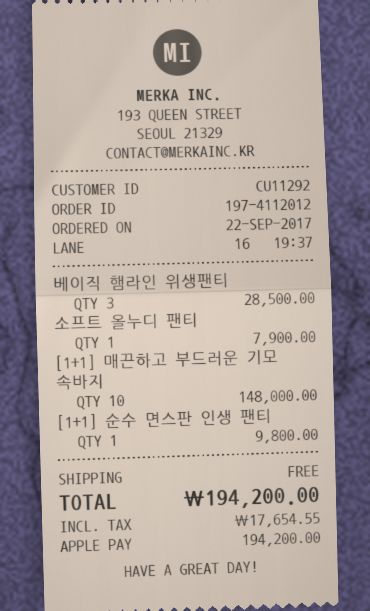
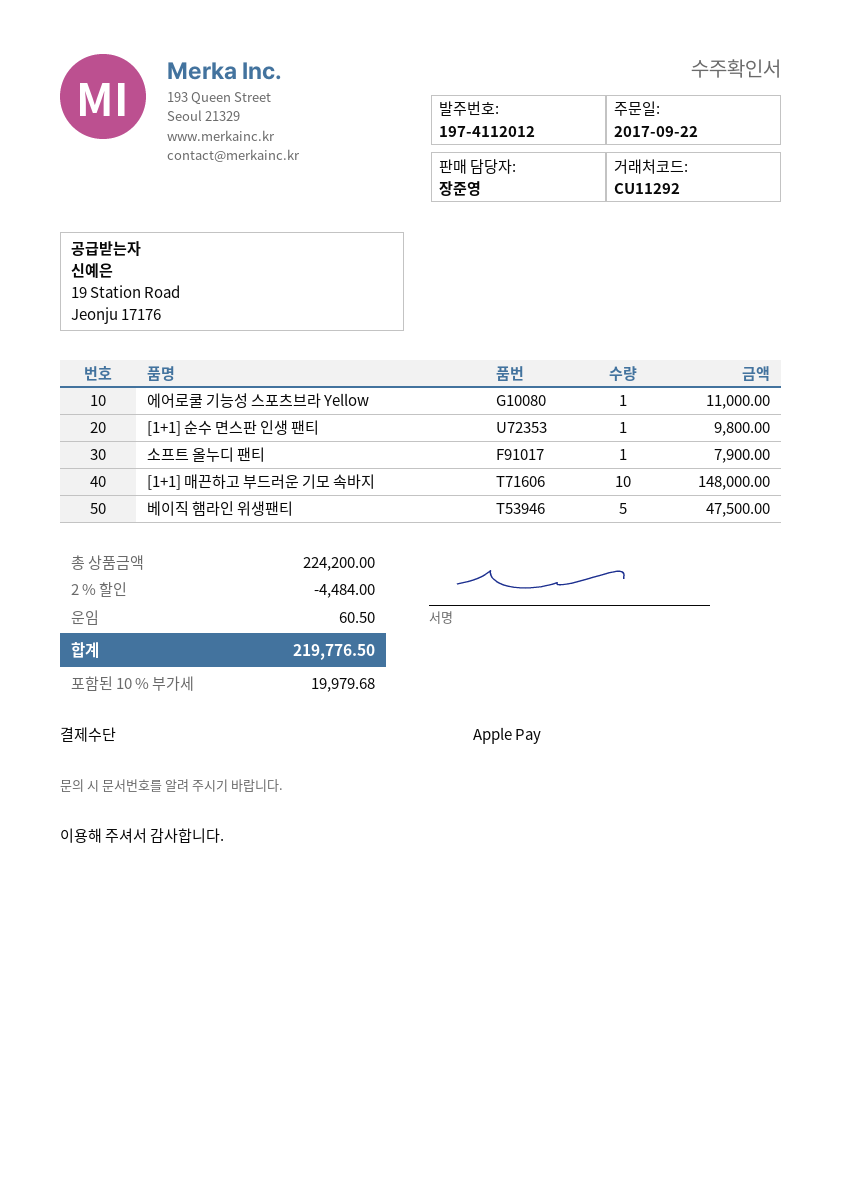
베이직 햄라인 위생팬티: 3 for 28500.00 -> 5 for 47500.00
에어로쿨 기능성 스포츠브라 Yellow: none -> 1 for 11000.00
discount: none -> 2% = 4484.00
shipping: 0.00 -> 60.50
tax: 17654.55 -> 19979.68
total: 194200.00 -> 219776.50

